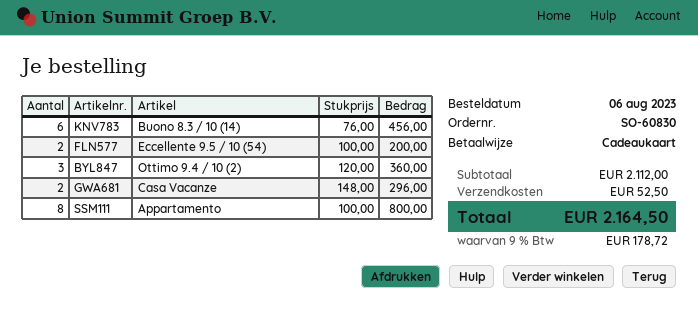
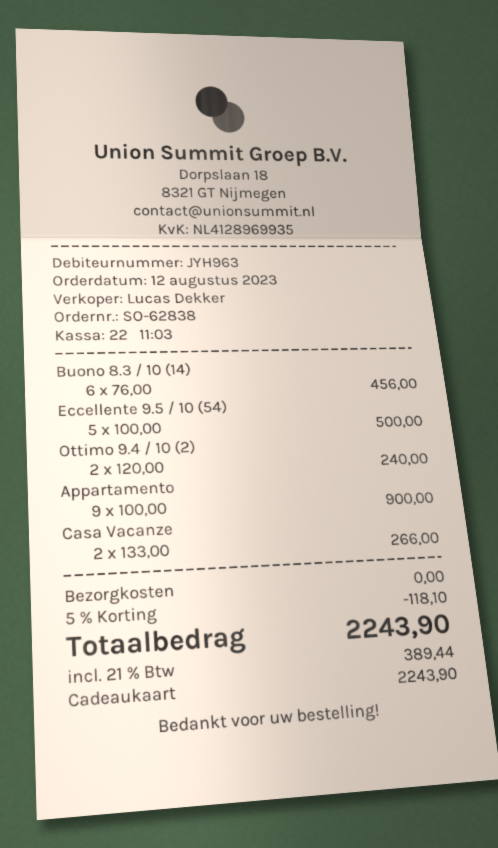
order number: SO-60830 -> SO-62838
order date: 2023-08-06 -> 2023-08-12
Eccellente 9.5 / 10 (54): 2 x 100.00 = 200.00 -> 5 x 100.00 = 500.00
Ottimo 9.4 / 10 (2): 3 x 120.00 = 360.00 -> 2 x 120.00 = 240.00
Casa Vacanze: 2 x 148.00 = 296.00 -> 2 x 133.00 = 266.00
Appartamento: 8 x 100.00 = 800.00 -> 9 x 100.00 = 900.00
discount: none -> 5% = 118.10
shipping: 52.50 -> 0.00
tax: 9% = 178.72 -> 21% = 389.44
total: 2164.50 -> 2243.90

